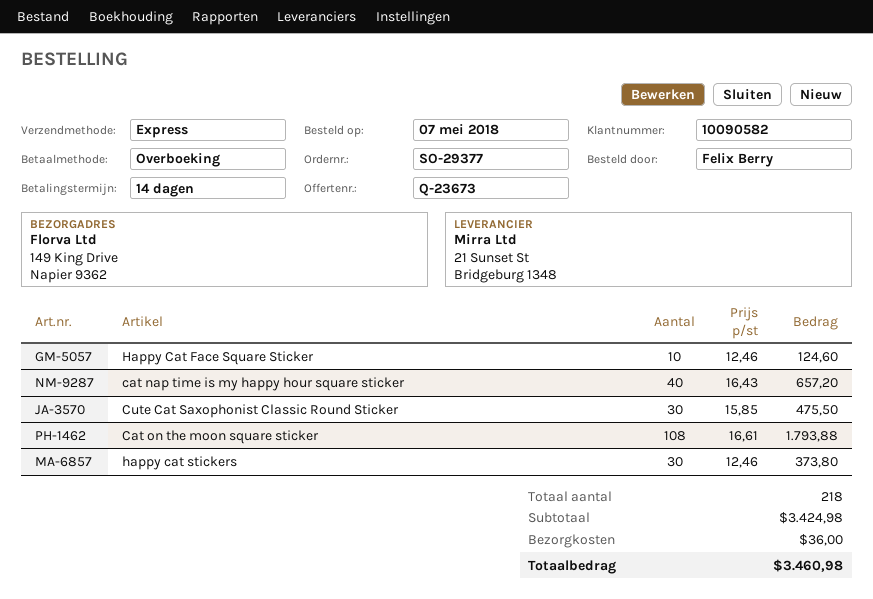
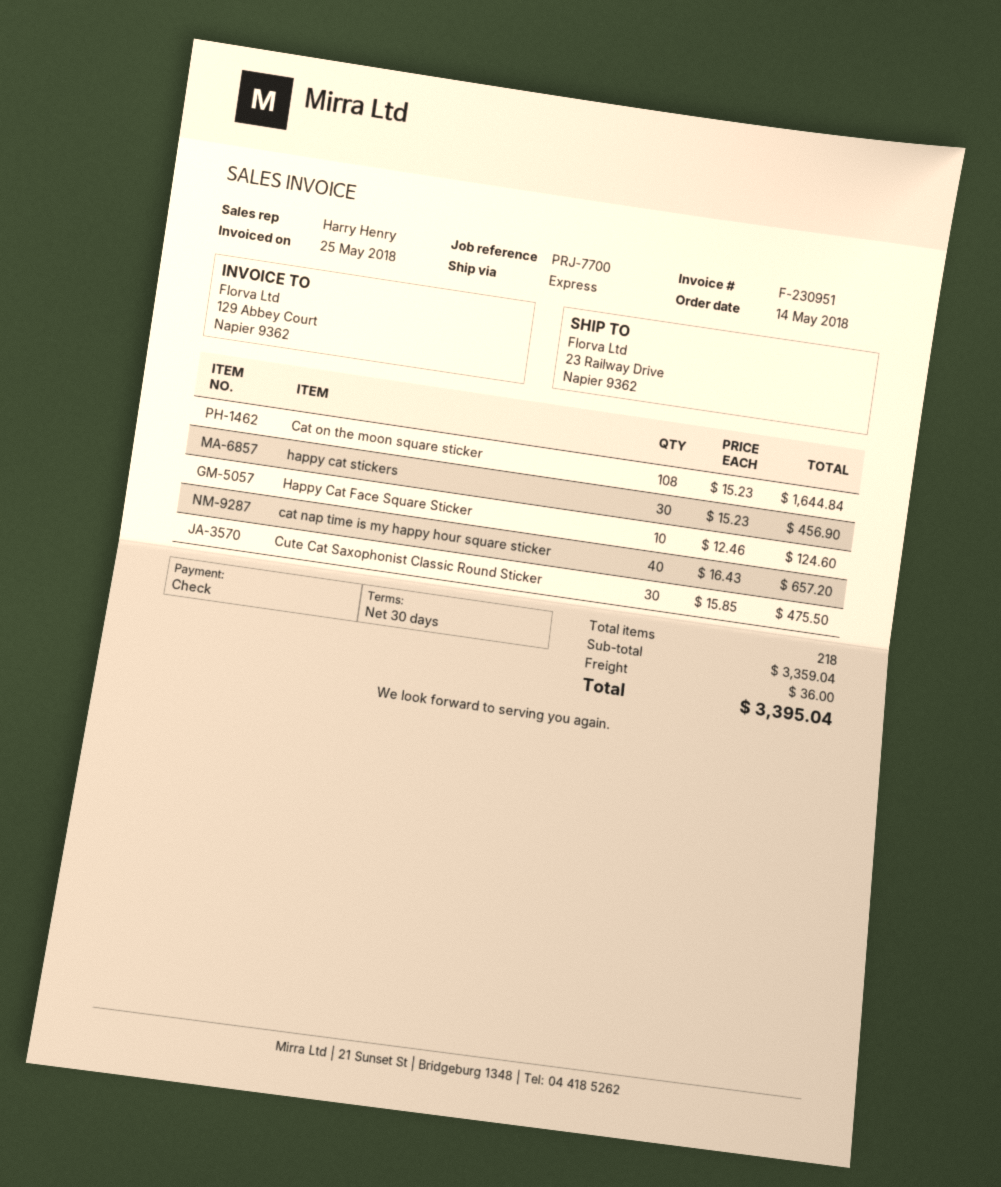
order date: 2018-05-07 -> 2018-05-14
payment terms: 14 days -> 30 days
payment method: bank transfer -> cheque
ship to: 149 King Drive, Napier 9362 -> 23 Railway Drive, Napier 9362
Cat on the moon square sticker: 108 x 16.61 = 1793.88 -> 108 x 15.23 = 1644.84
happy cat stickers: 30 x 12.46 = 373.80 -> 30 x 15.23 = 456.90
subtotal: 3424.98 -> 3359.04
total: 3460.98 -> 3395.04

